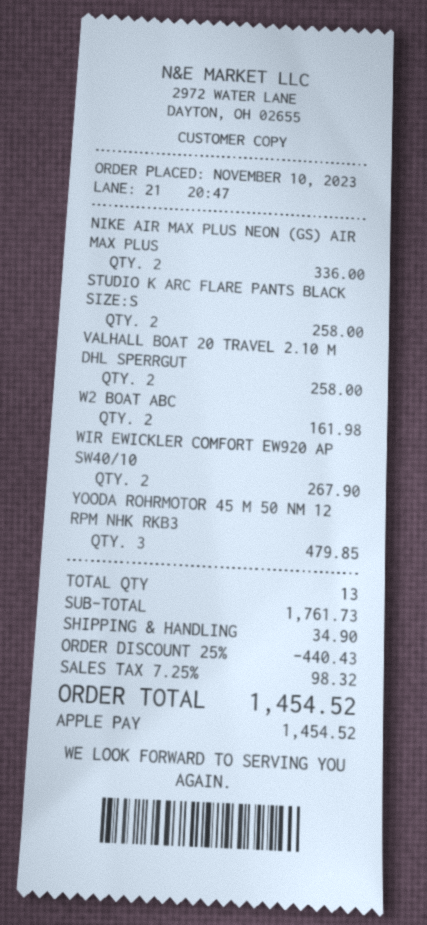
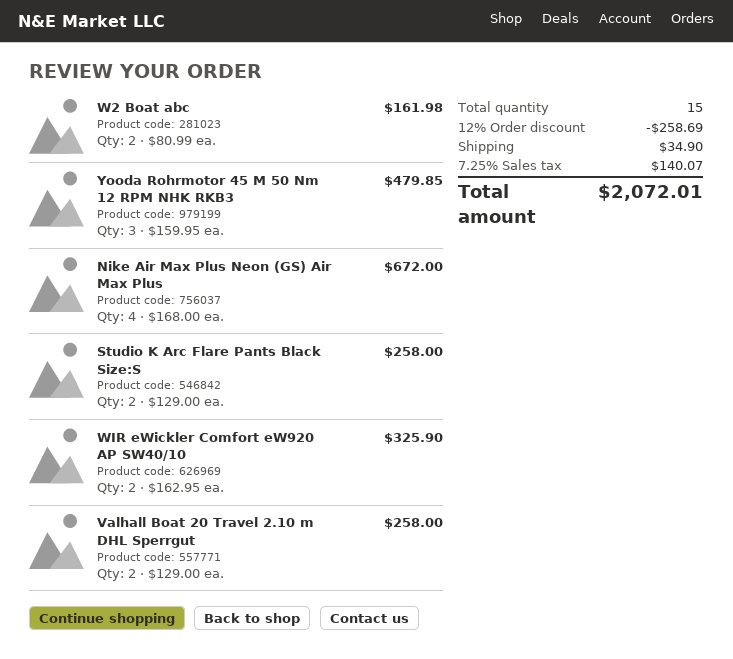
NIKE AIR MAX PLUS NEON (GS) AIR MAX PLUS: 2 for 336.00 -> 4 for 672.00
WIR EWICKLER COMFORT EW920 AP SW40/10: 2 for 267.90 -> 2 for 325.90
total quantity: 13 -> 15
discount: 25% = 440.43 -> 12% = 258.69
tax: 7.25% = 98.32 -> 7.25% = 140.07
total: 1454.52 -> 2072.01

